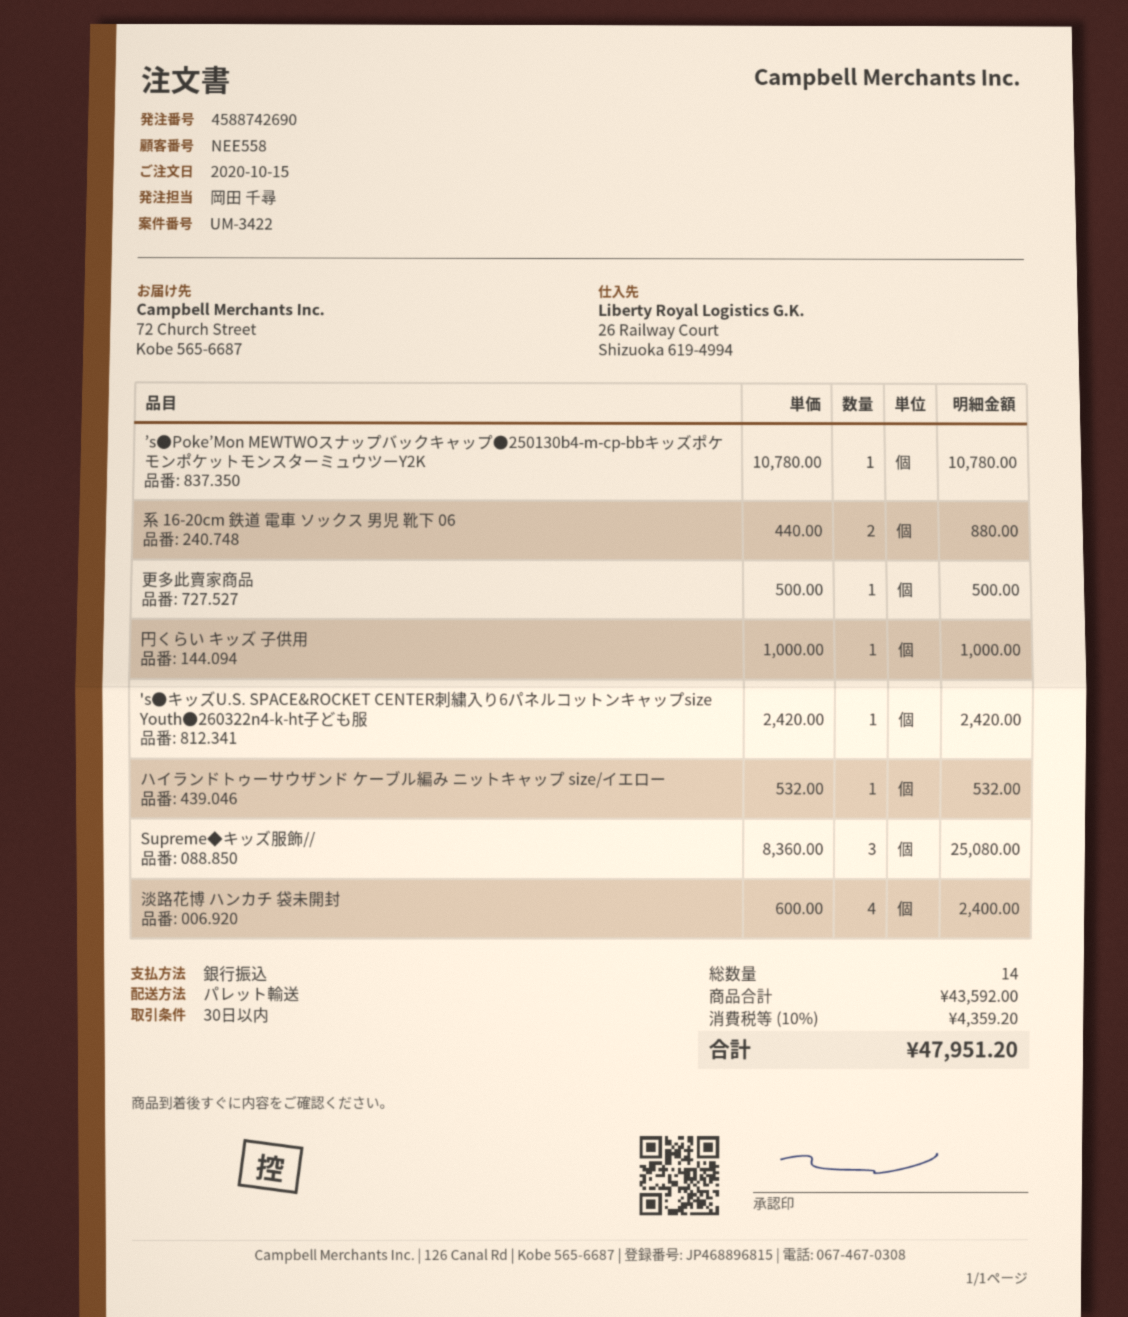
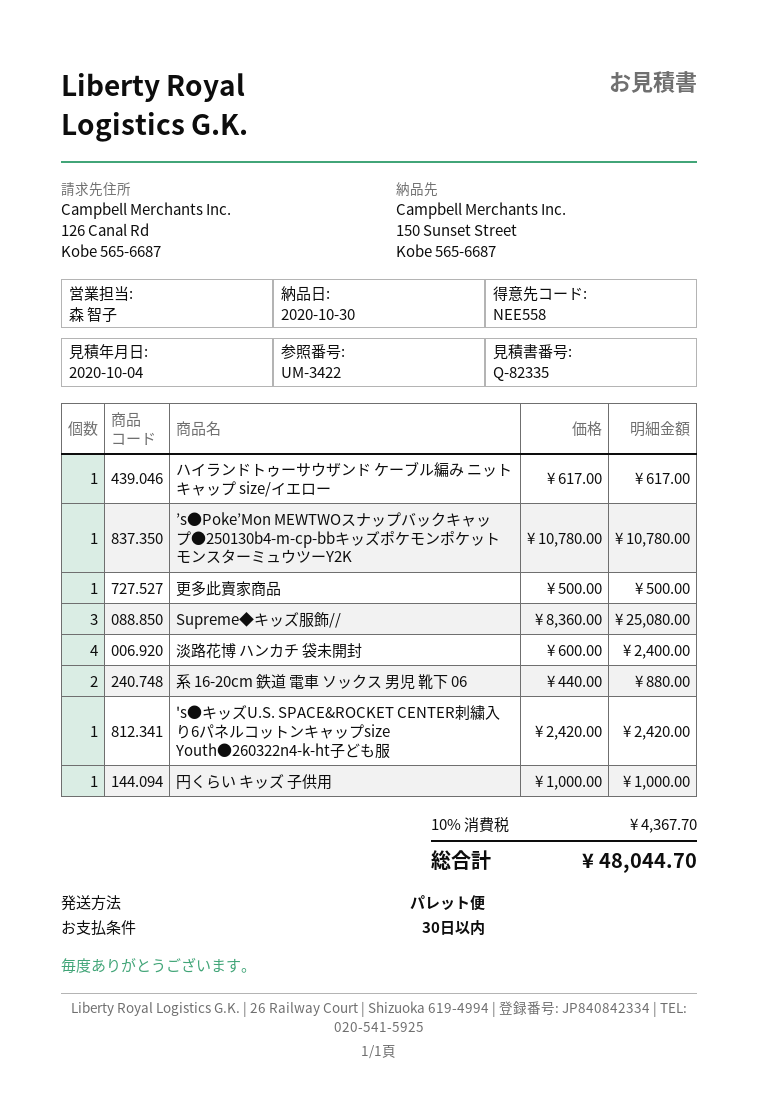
ship to: 72 Church Street, Kobe 565-6687 -> 150 Sunset Street, Kobe 565-6687
ハイランドトゥーサウザンド ケーブル編み ニットキャップ size/イエロー: 1 x 532.00 = 532.00 -> 1 x 617.00 = 617.00
tax: 10% = 4359.20 -> 10% = 4367.70
total: 47951.20 -> 48044.70

